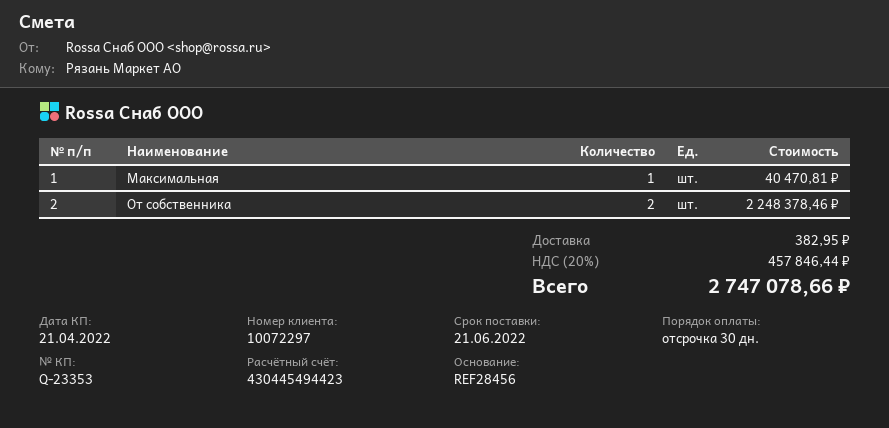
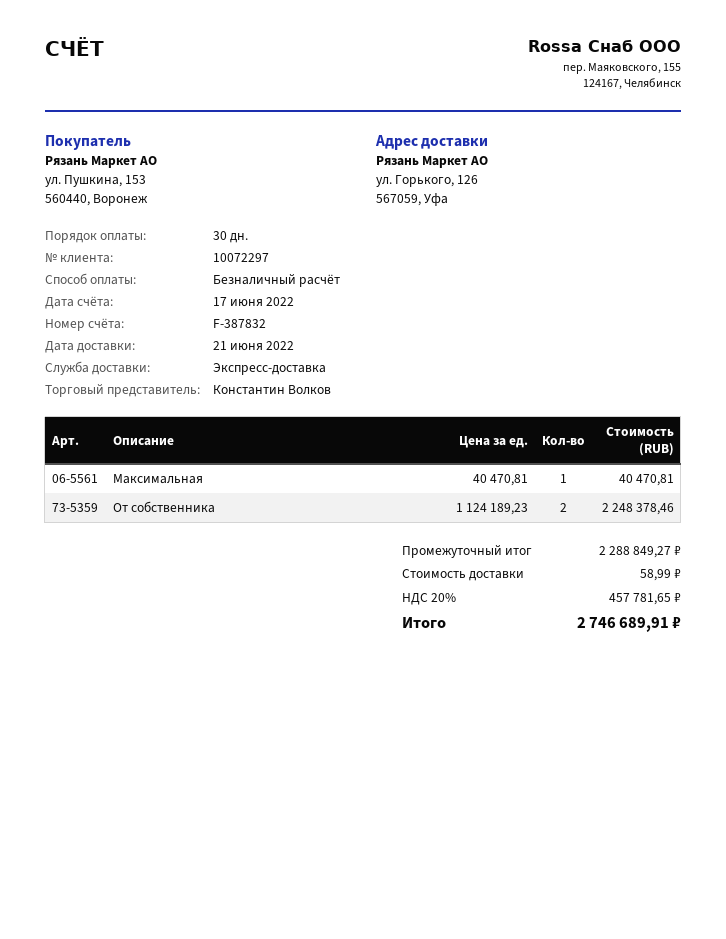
shipping: 382.95 -> 58.99
tax: 20% = 457846.44 -> 20% = 457781.65
total: 2747078.66 -> 2746689.91

